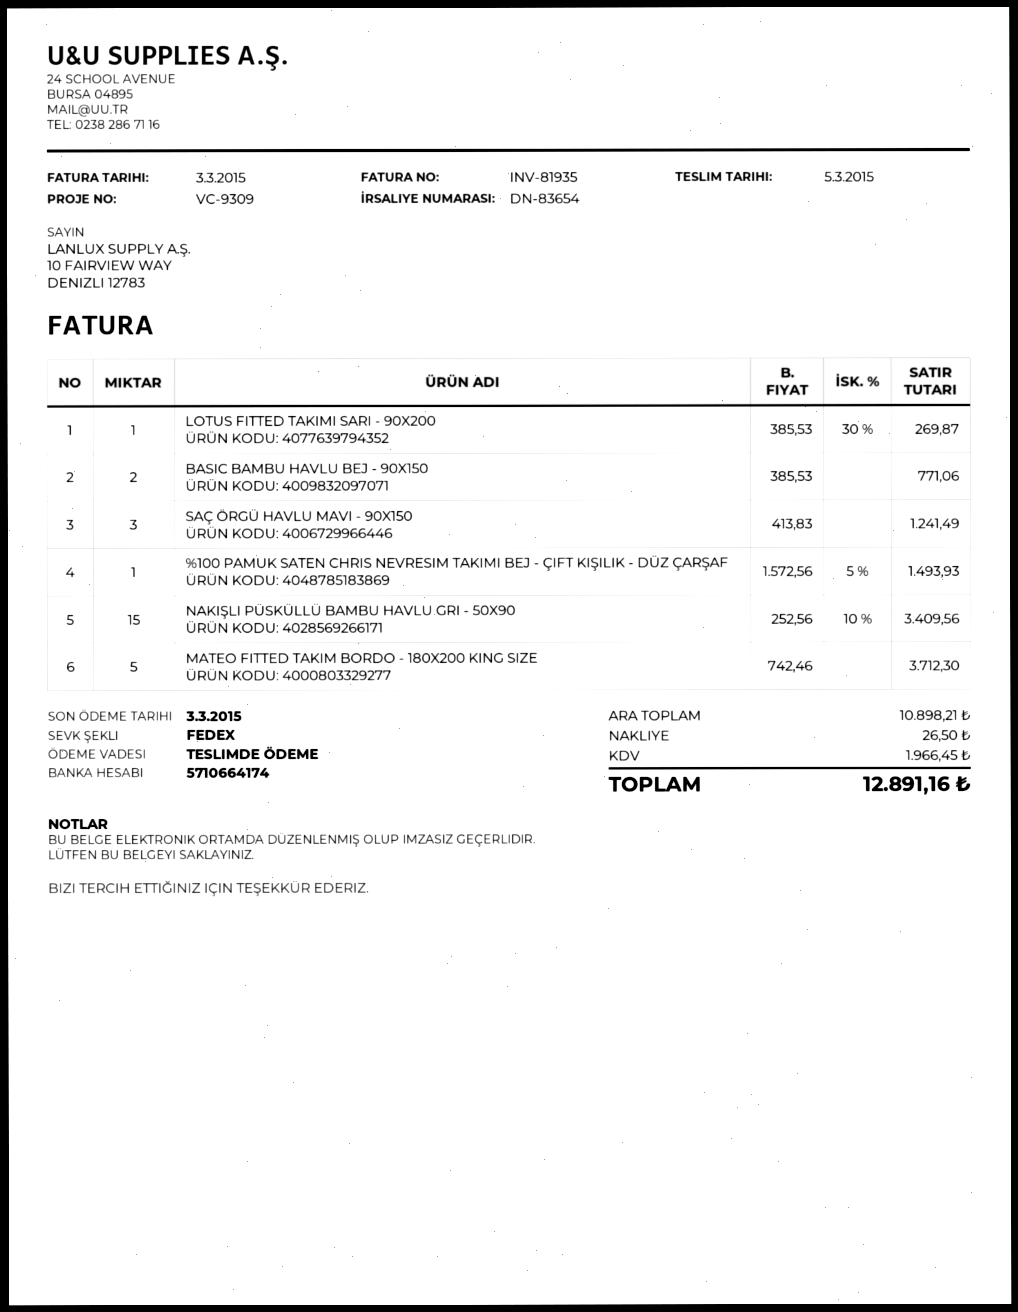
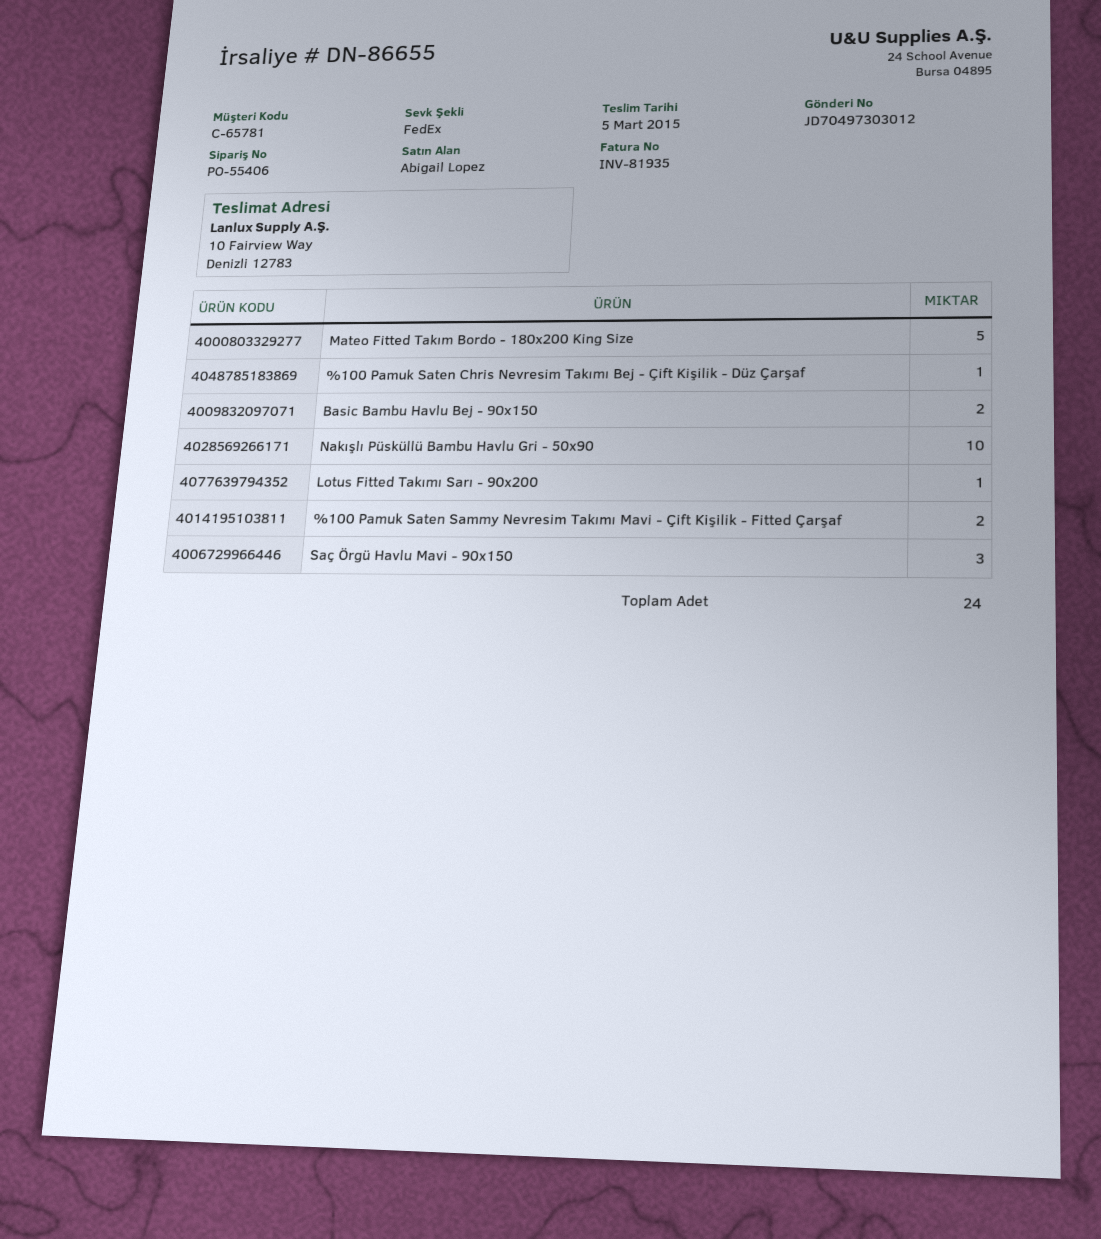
delivery note number: DN-83654 -> DN-86655
NAKIŞLI PÜSKÜLLÜ BAMBU HAVLU GRI - 50X90: 15 -> 10
%100 Pamuk Saten Sammy Nevresim Takımı Mavi - Çift Kişilik - Fitted Çarşaf: none -> 2

